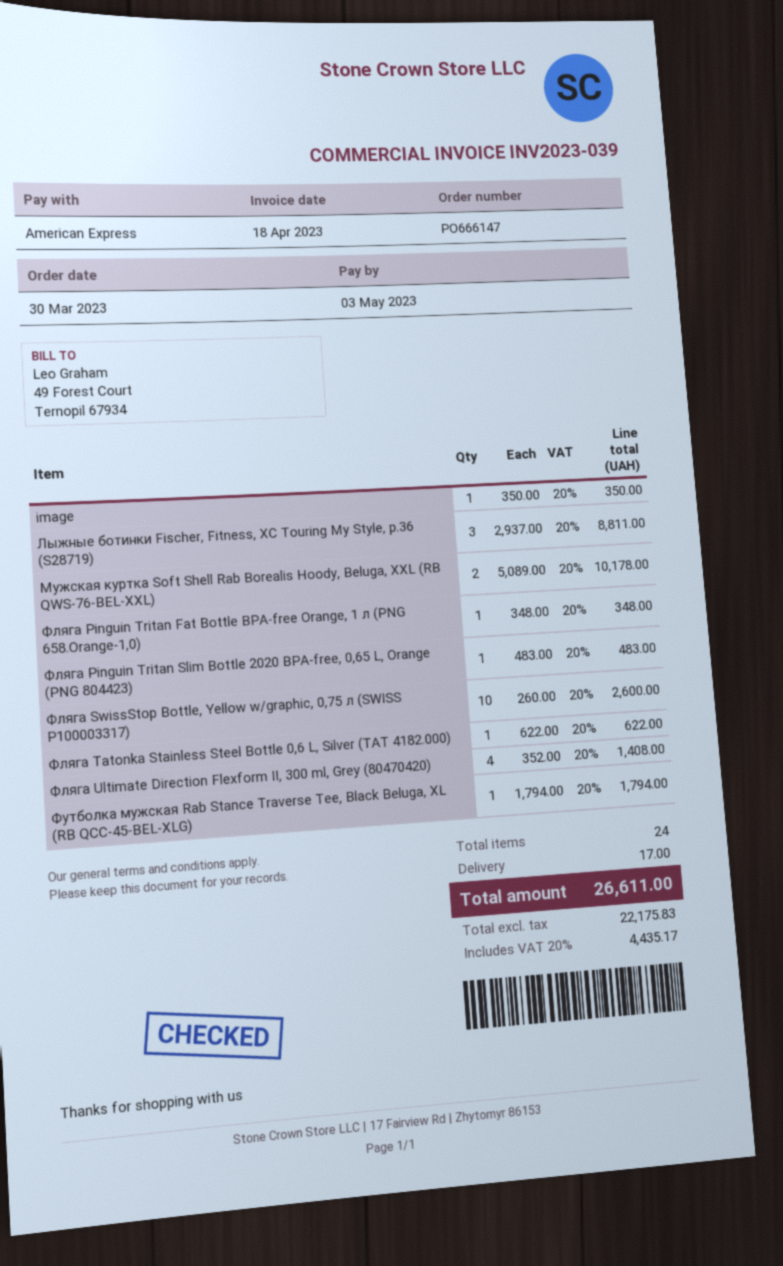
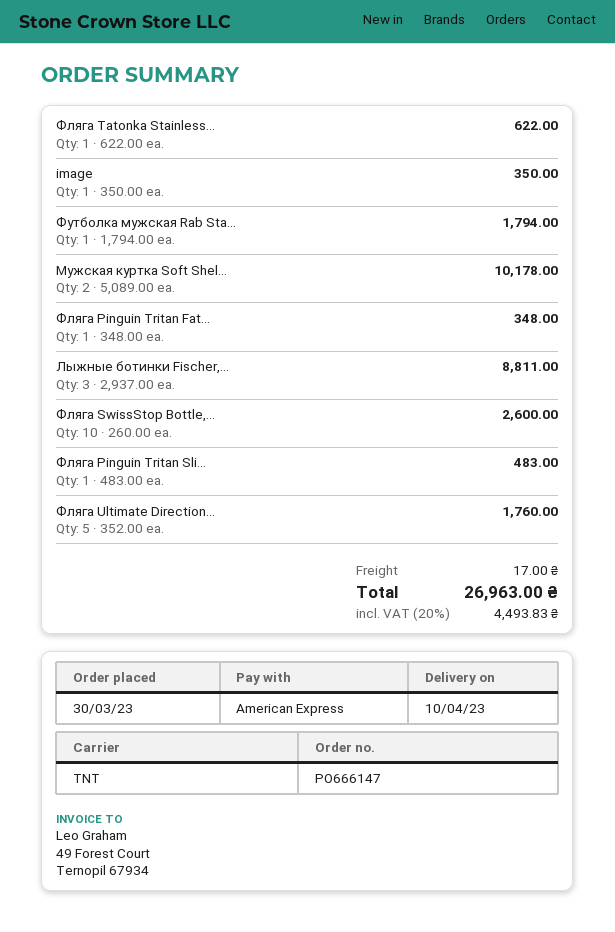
Фляга Ultimate Direction Flexform II, 300 ml, Grey (80470420): 4 x 352.00 = 1408.00 -> 5 x 352.00 = 1760.00
tax: 20% = 4435.17 -> 20% = 4493.83
total: 26611.00 -> 26963.00

